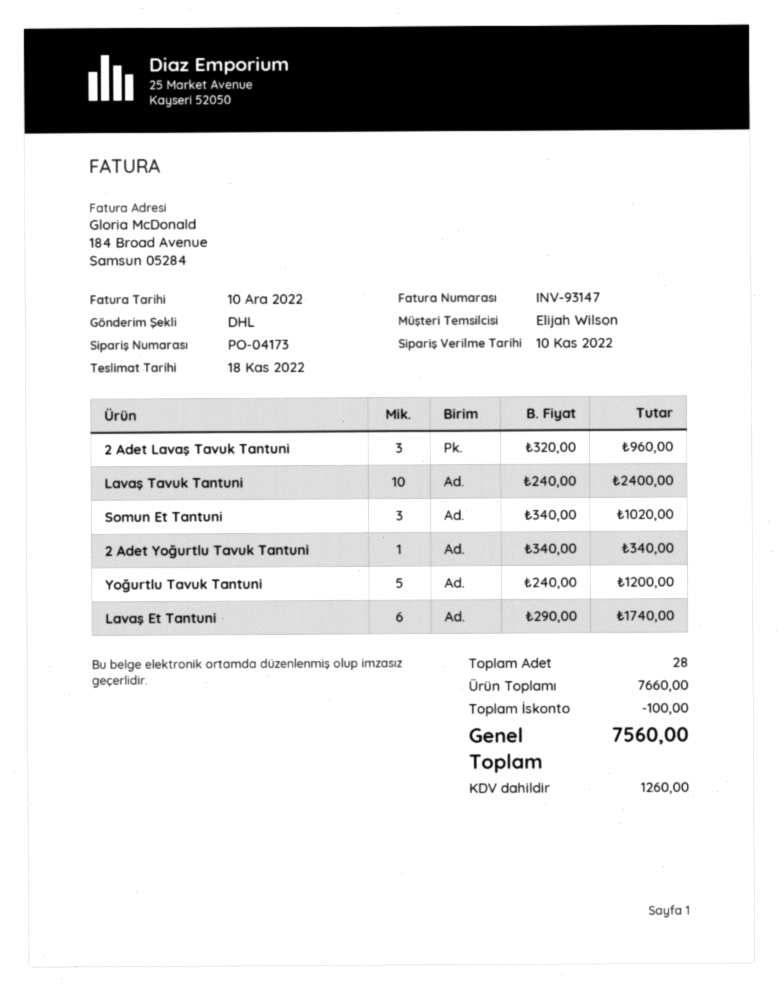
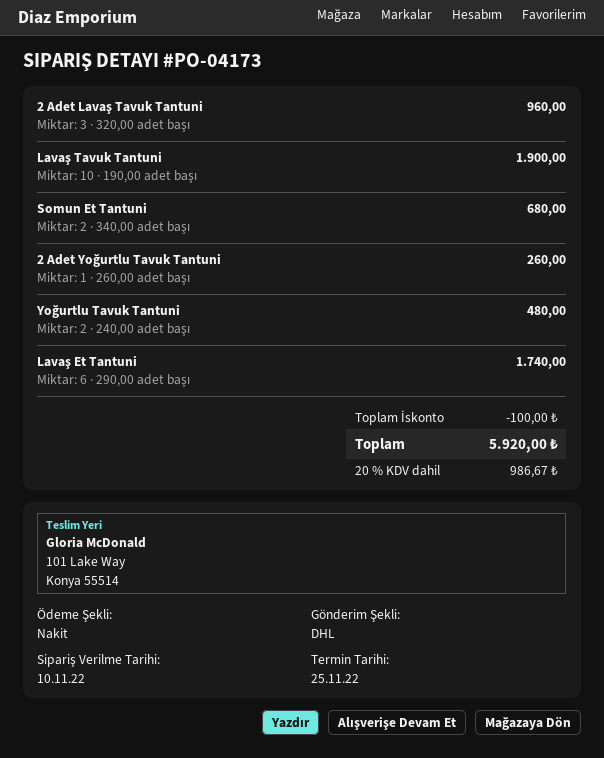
delivery date: 2022-11-18 -> 2022-11-25
Lavaş Tavuk Tantuni: 10 x 240.00 = 2400.00 -> 10 x 190.00 = 1900.00
Somun Et Tantuni: 3 x 340.00 = 1020.00 -> 2 x 340.00 = 680.00
2 Adet Yoğurtlu Tavuk Tantuni: 1 x 340.00 = 340.00 -> 1 x 260.00 = 260.00
Yoğurtlu Tavuk Tantuni: 5 x 240.00 = 1200.00 -> 2 x 240.00 = 480.00
tax: 1260.00 -> 986.67
total: 7560.00 -> 5920.00

